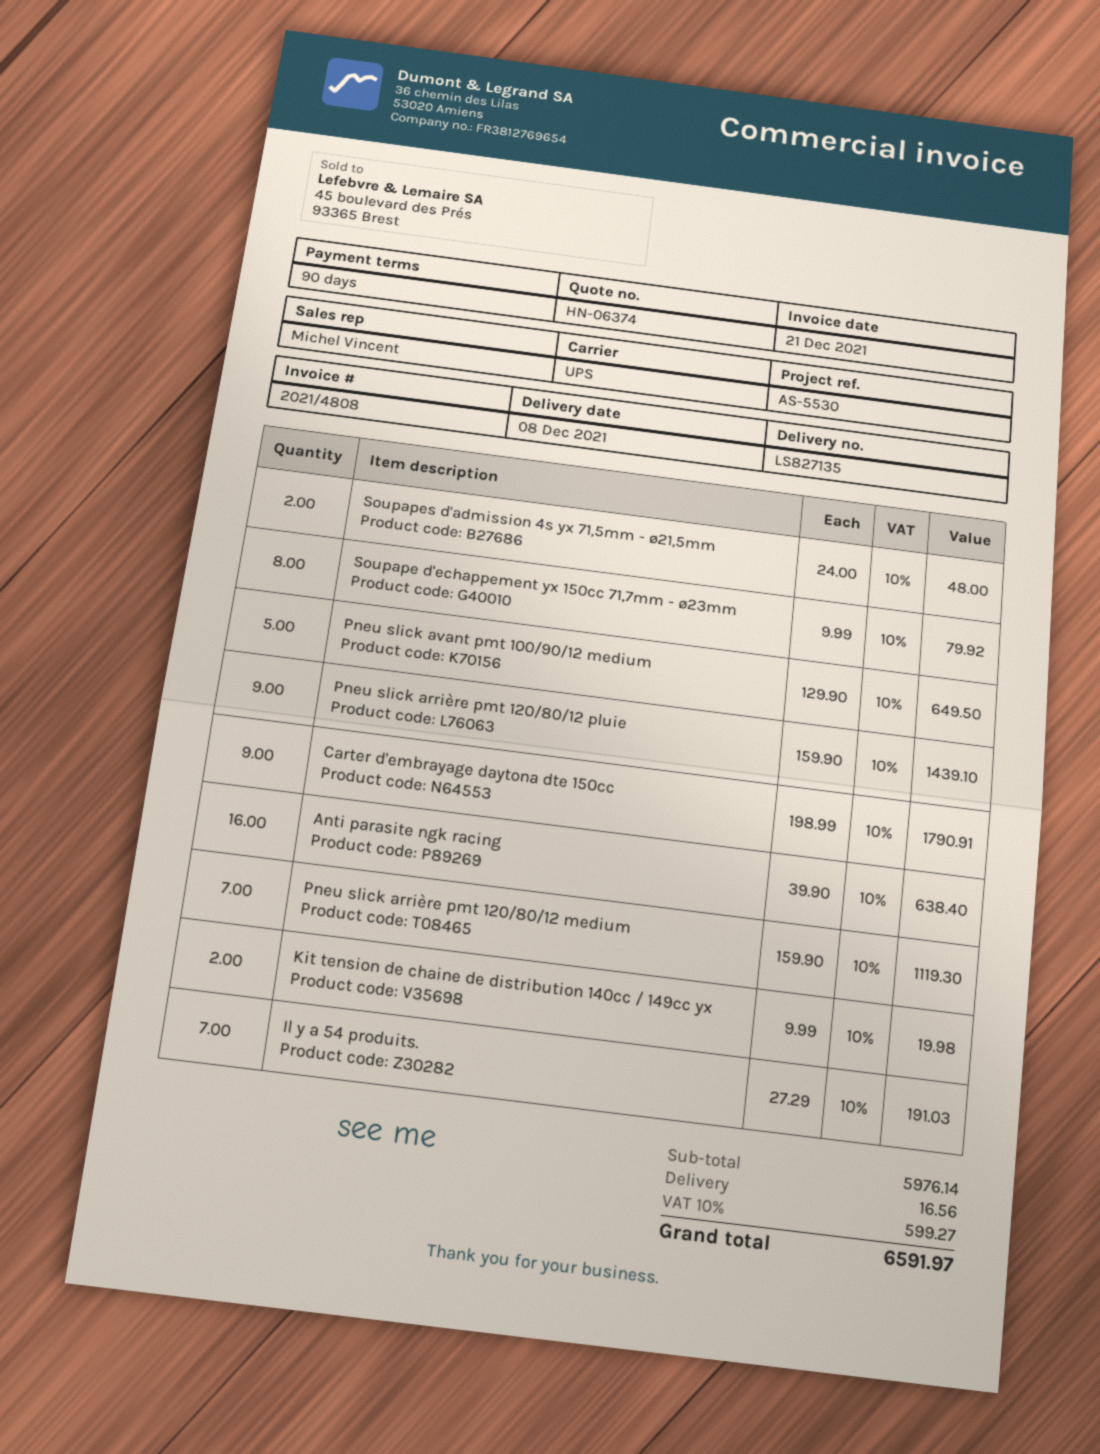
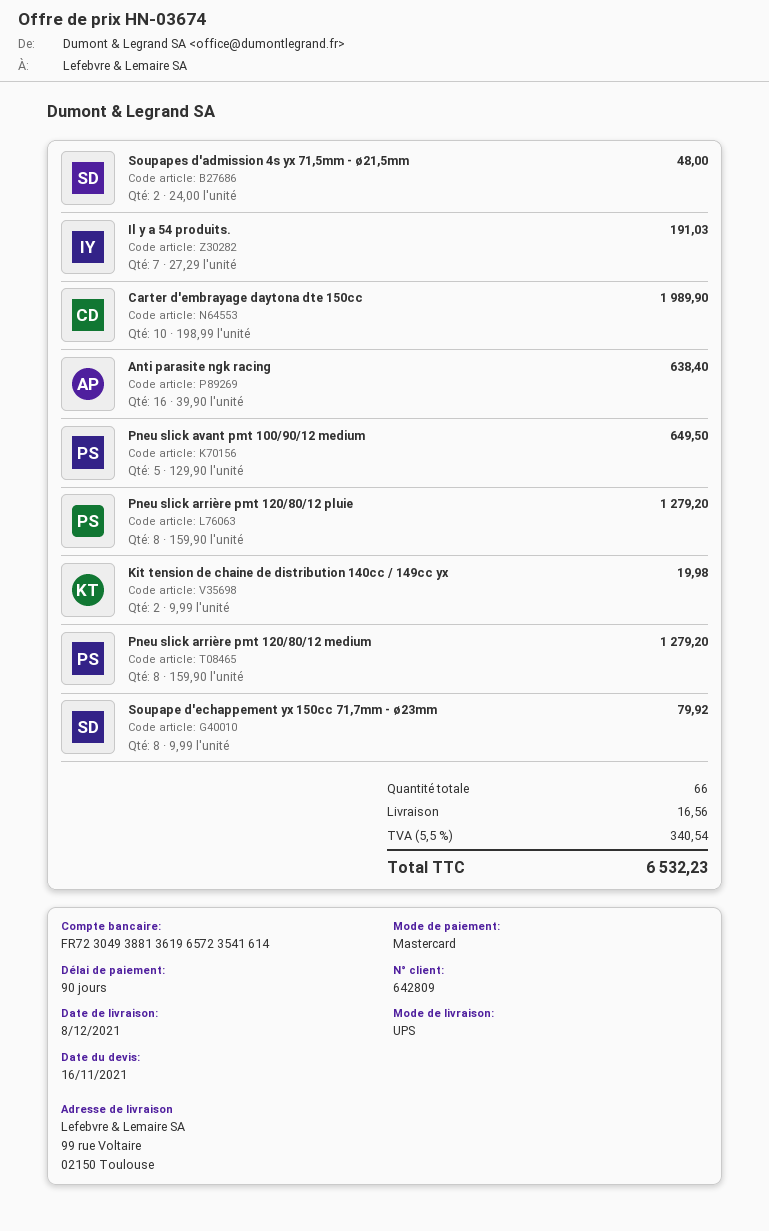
quote number: HN-06374 -> HN-03674
Pneu slick arrière pmt 120/80/12 pluie: 9 x 159.90 = 1439.10 -> 8 x 159.90 = 1279.20
Carter d'embrayage daytona dte 150cc: 9 x 198.99 = 1790.91 -> 10 x 198.99 = 1989.90
Pneu slick arrière pmt 120/80/12 medium: 7 x 159.90 = 1119.30 -> 8 x 159.90 = 1279.20
tax: 10% = 599.27 -> 5.5% = 340.54
total: 6591.97 -> 6532.23

